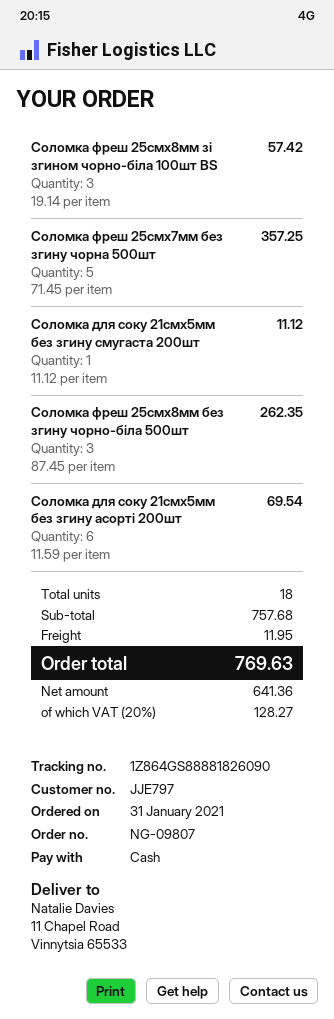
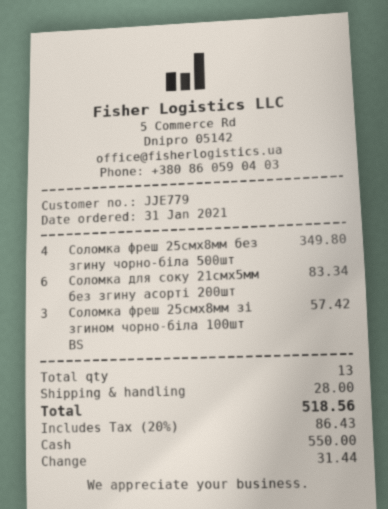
customer number: JJE797 -> JJE779
Соломка фреш 25смх7мм без згину чорна 500шт: 5 for 357.25 -> none
Соломка для соку 21смх5мм без згину смугаста 200шт: 1 for 11.12 -> none
Соломка фреш 25смх8мм без згину чорно-біла 500шт: 3 for 262.35 -> 4 for 349.80
Соломка для соку 21смх5мм без згину асорті 200шт: 6 for 69.54 -> 6 for 83.34
total quantity: 18 -> 13
shipping: 11.95 -> 28.00
tax: 20% = 128.27 -> 20% = 86.43
total: 769.63 -> 518.56

